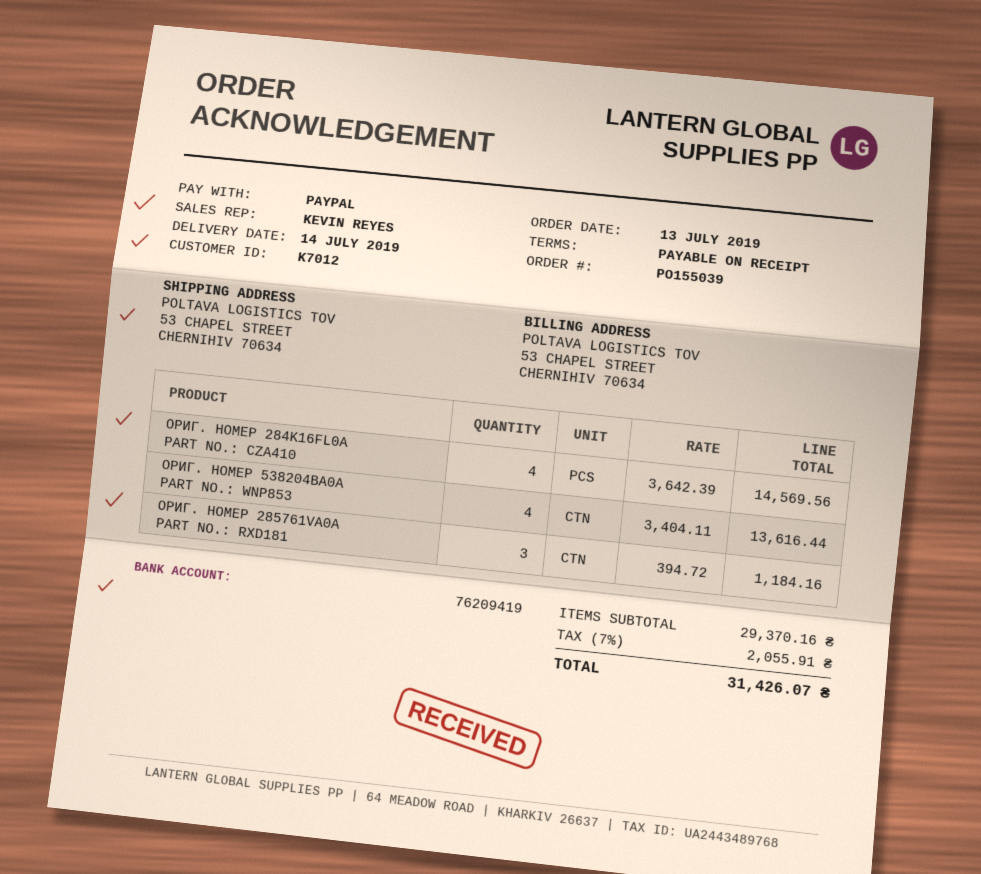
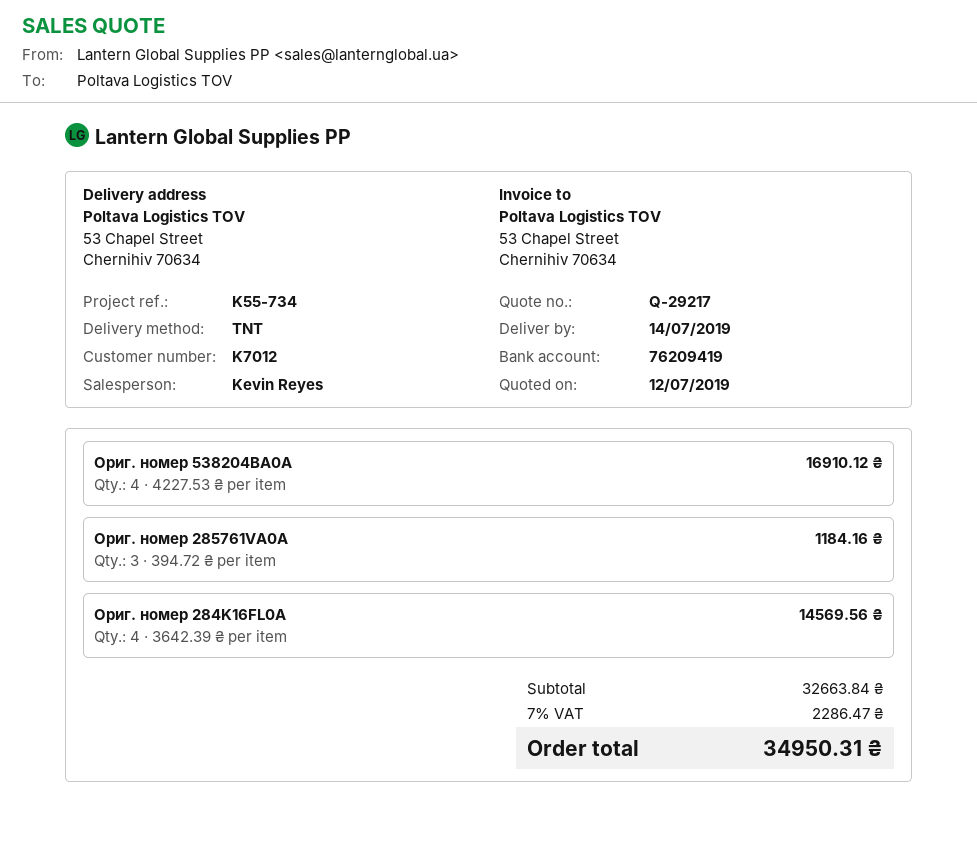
ОРИГ. НОМЕР 538204BA0A: 4 x 3404.11 = 13616.44 -> 4 x 4227.53 = 16910.12
subtotal: 29370.16 -> 32663.84
tax: 7% = 2055.91 -> 7% = 2286.47
total: 31426.07 -> 34950.31

